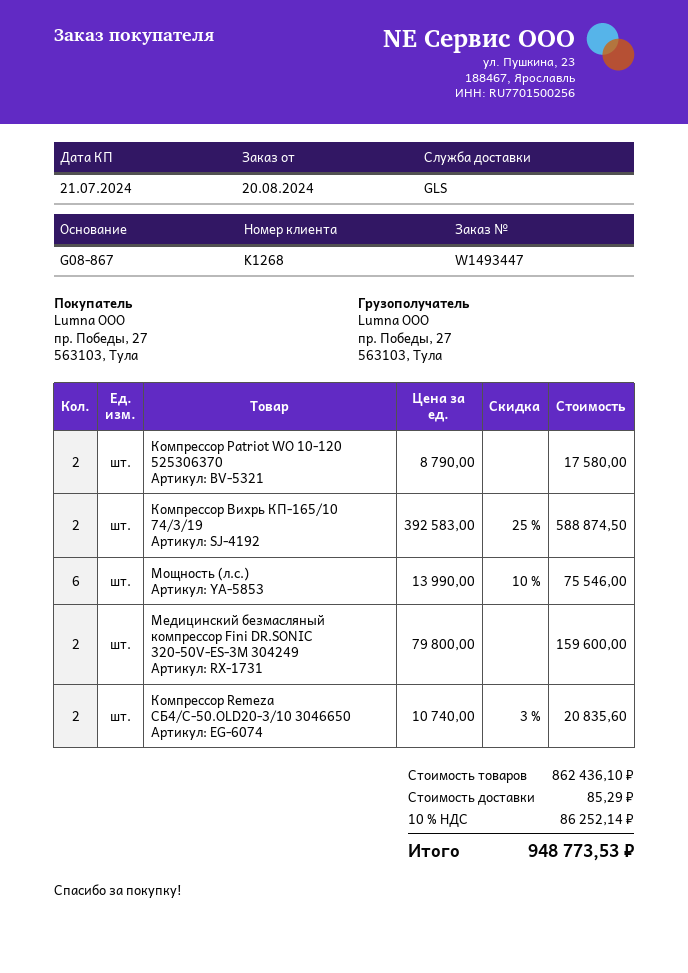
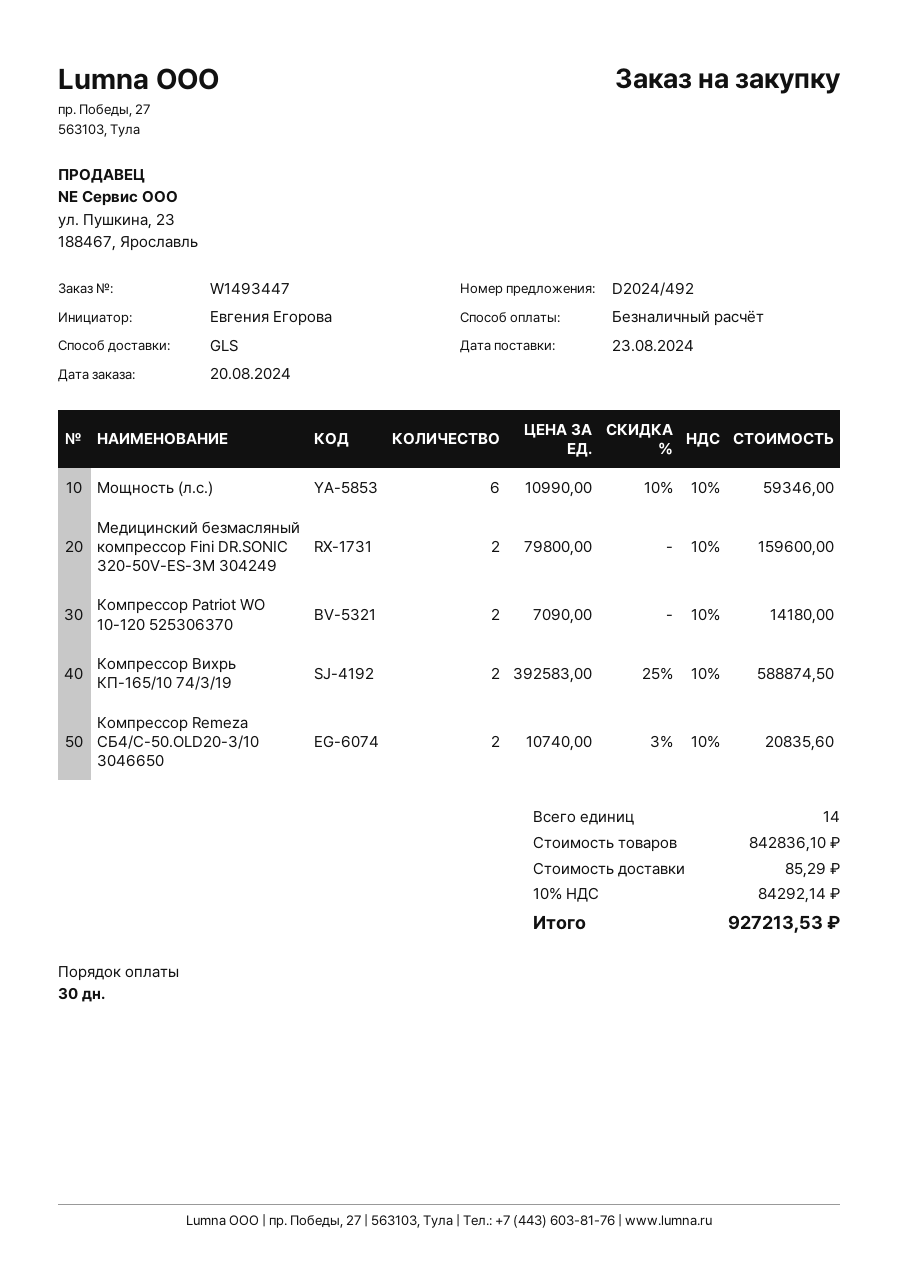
Компрессор Patriot WO 10-120 525306370: 2 x 8790.00 = 17580.00 -> 2 x 7090.00 = 14180.00
Мощность (л.с.): 6 x 13990.00 - 10% = 75546.00 -> 6 x 10990.00 - 10% = 59346.00
subtotal: 862436.10 -> 842836.10
tax: 10% = 86252.14 -> 10% = 84292.14
total: 948773.53 -> 927213.53

